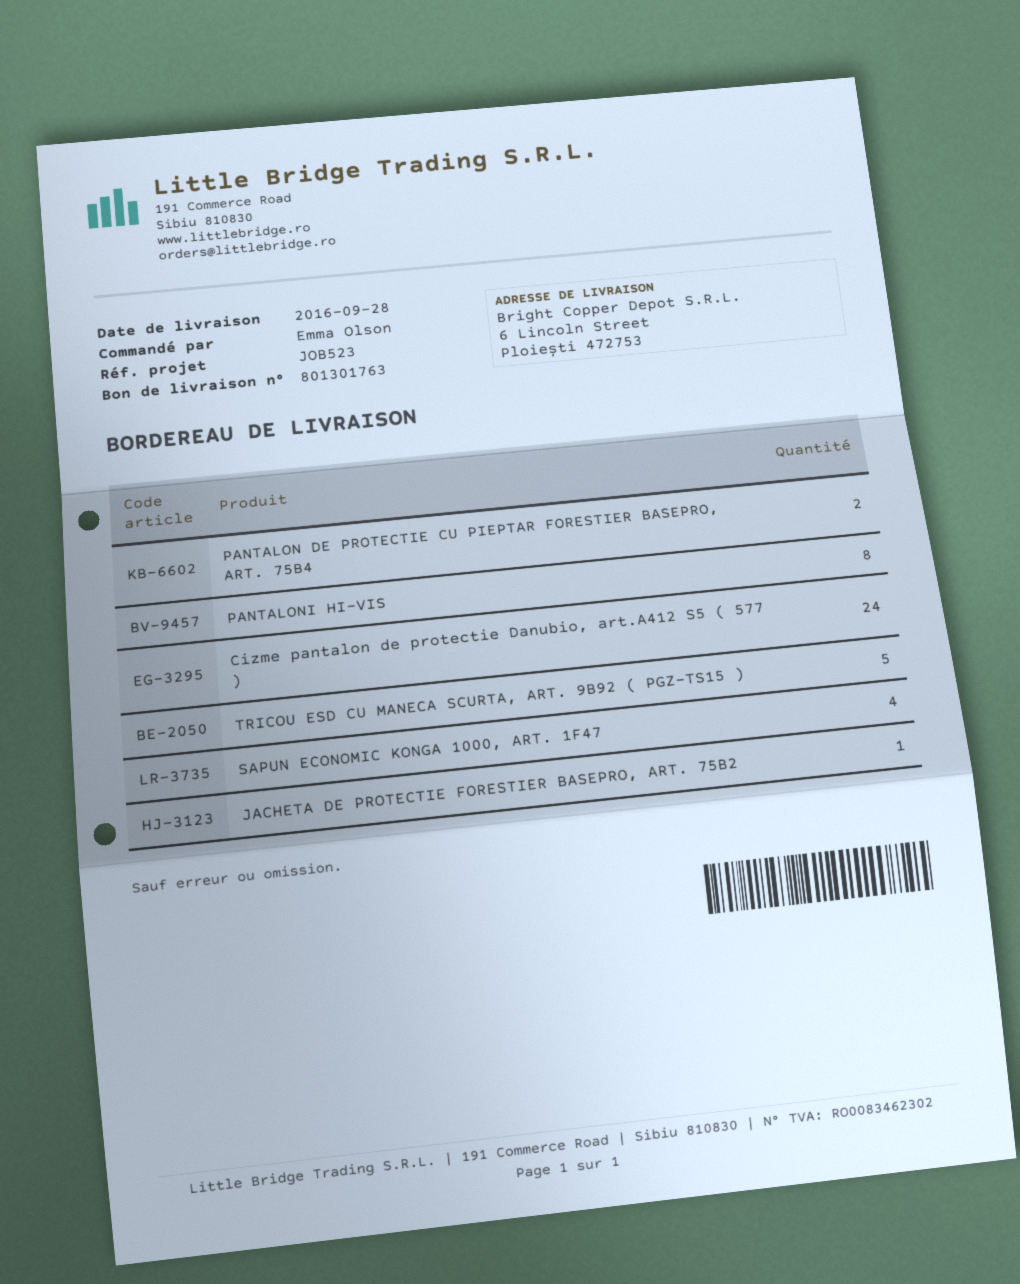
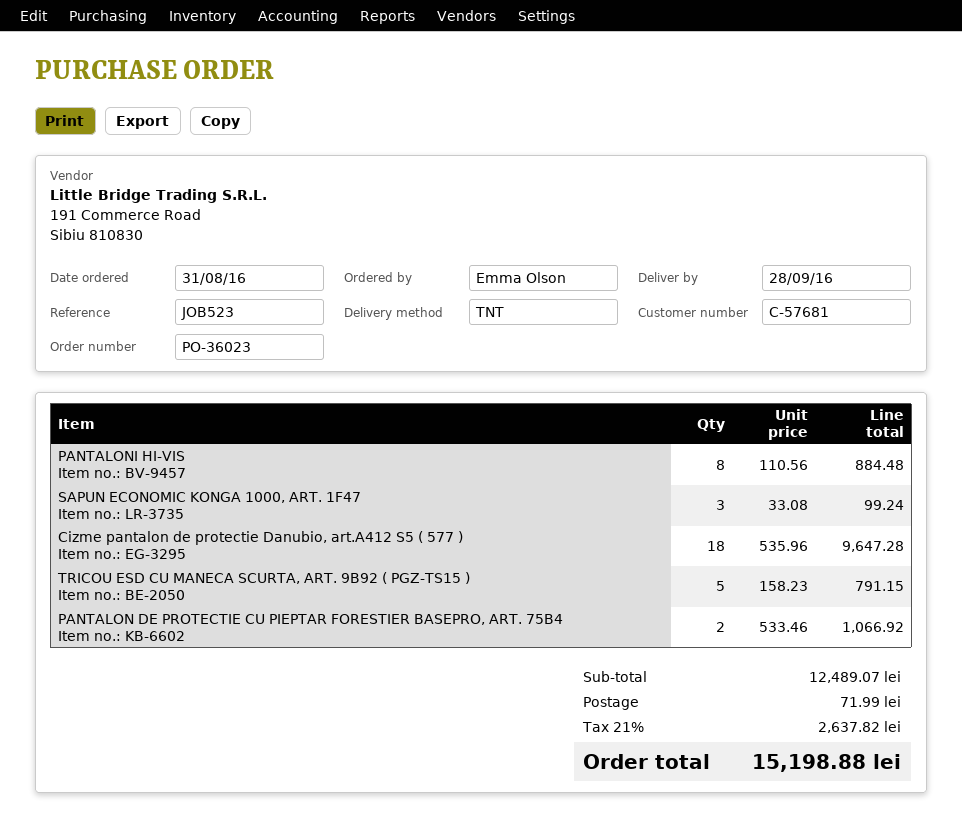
Cizme pantalon de protectie Danubio, art.A412 S5 ( 577 ): 24 -> 18
SAPUN ECONOMIC KONGA 1000, ART. 1F47: 4 -> 3
JACHETA DE PROTECTIE FORESTIER BASEPRO, ART. 75B2: 1 -> none

